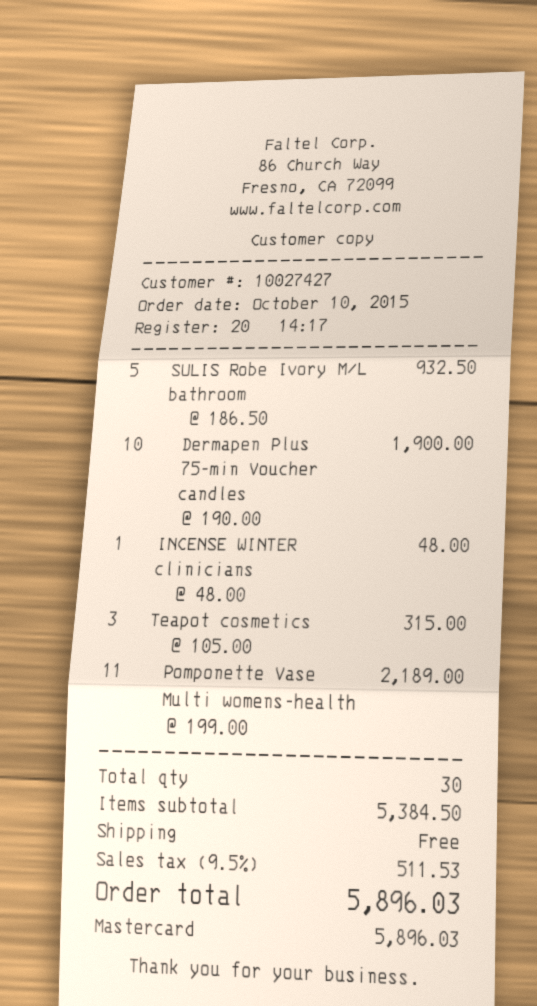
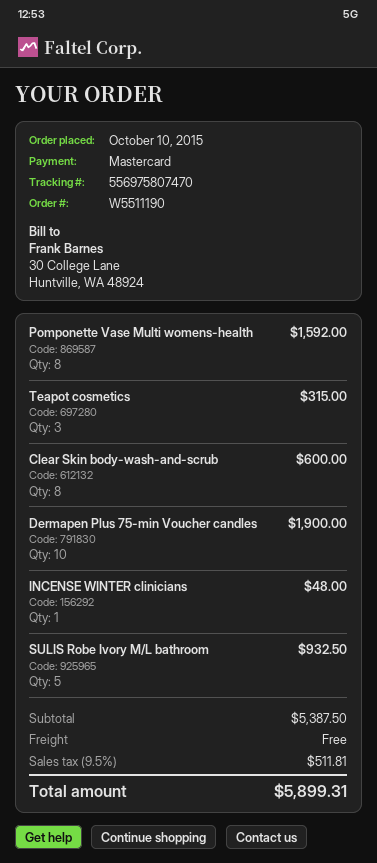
Pomponette Vase Multi womens-health: 11 for 2189.00 -> 8 for 1592.00
Clear Skin body-wash-and-scrub: none -> 8 for 600.00
subtotal: 5384.50 -> 5387.50
tax: 9.5% = 511.53 -> 9.5% = 511.81
total: 5896.03 -> 5899.31

